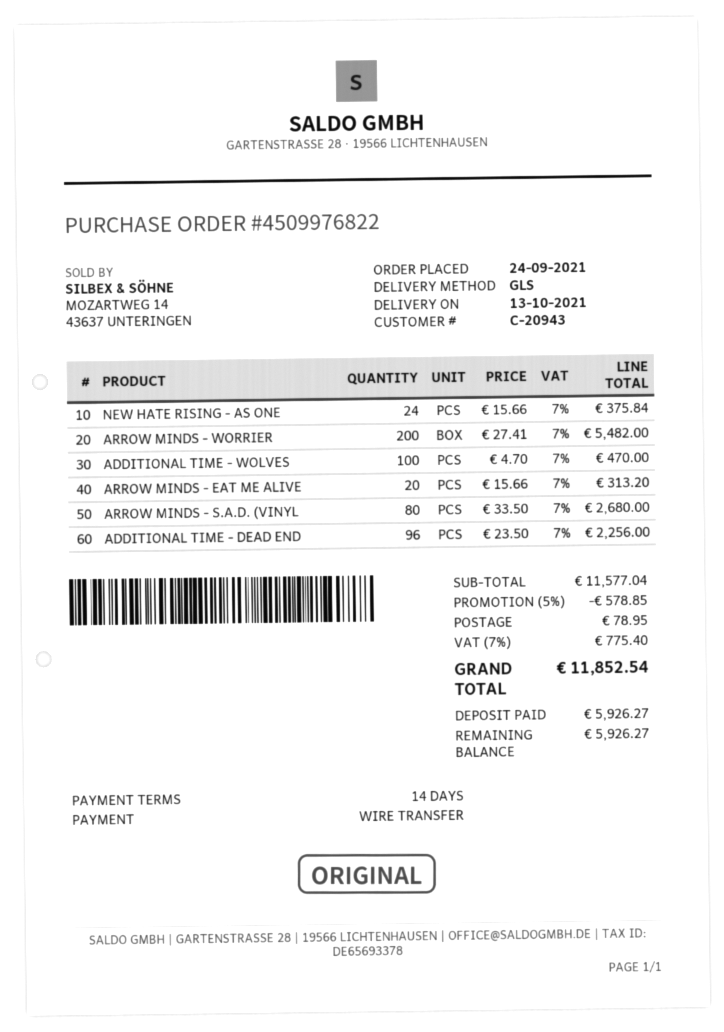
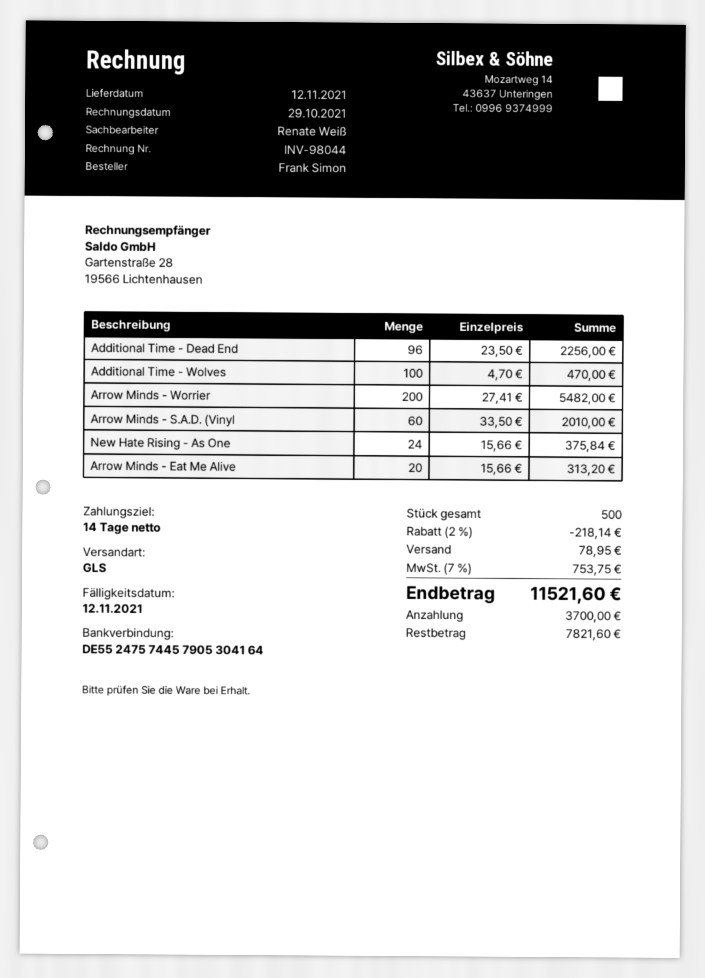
delivery date: 2021-10-13 -> 2021-11-12
ARROW MINDS - S.A.D. (VINYL: 80 x 33.50 = 2680.00 -> 60 x 33.50 = 2010.00
discount: 5% = 578.85 -> 2% = 218.14
tax: 7% = 775.40 -> 7% = 753.75
total: 11852.54 -> 11521.60
deposit: 5926.27 -> 3700.00
balance: 5926.27 -> 7821.60

